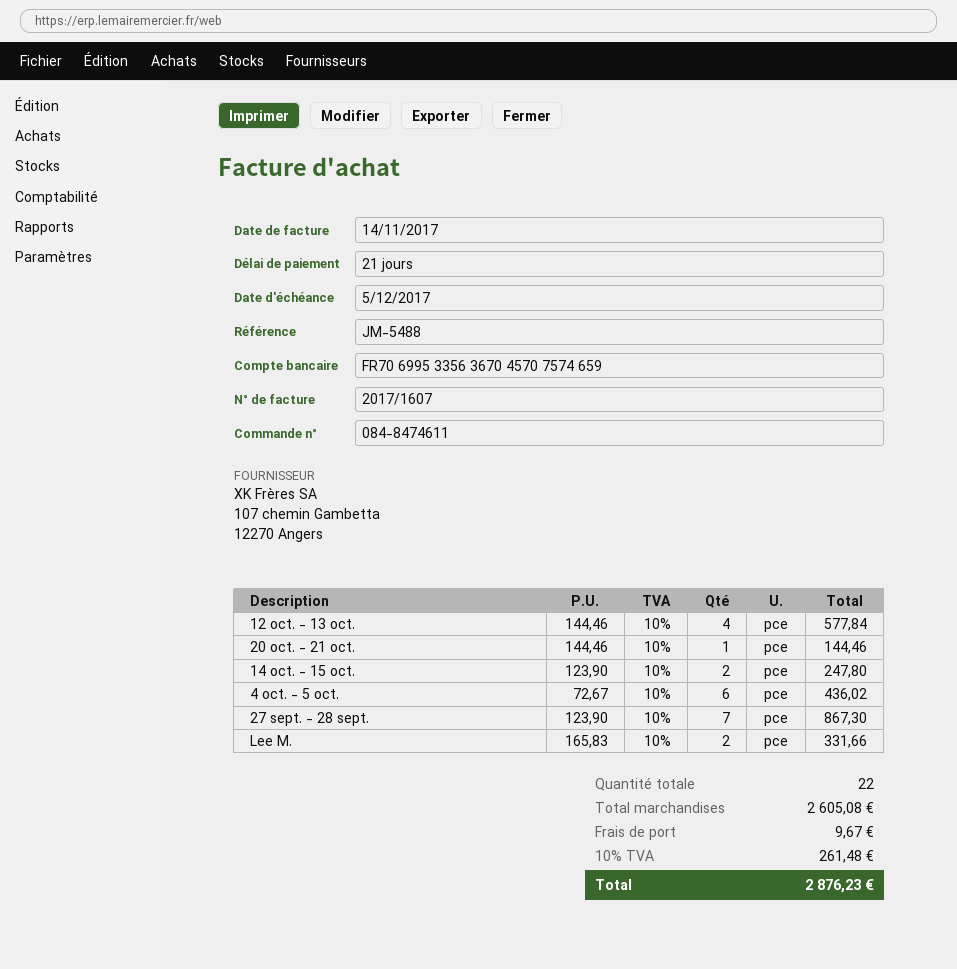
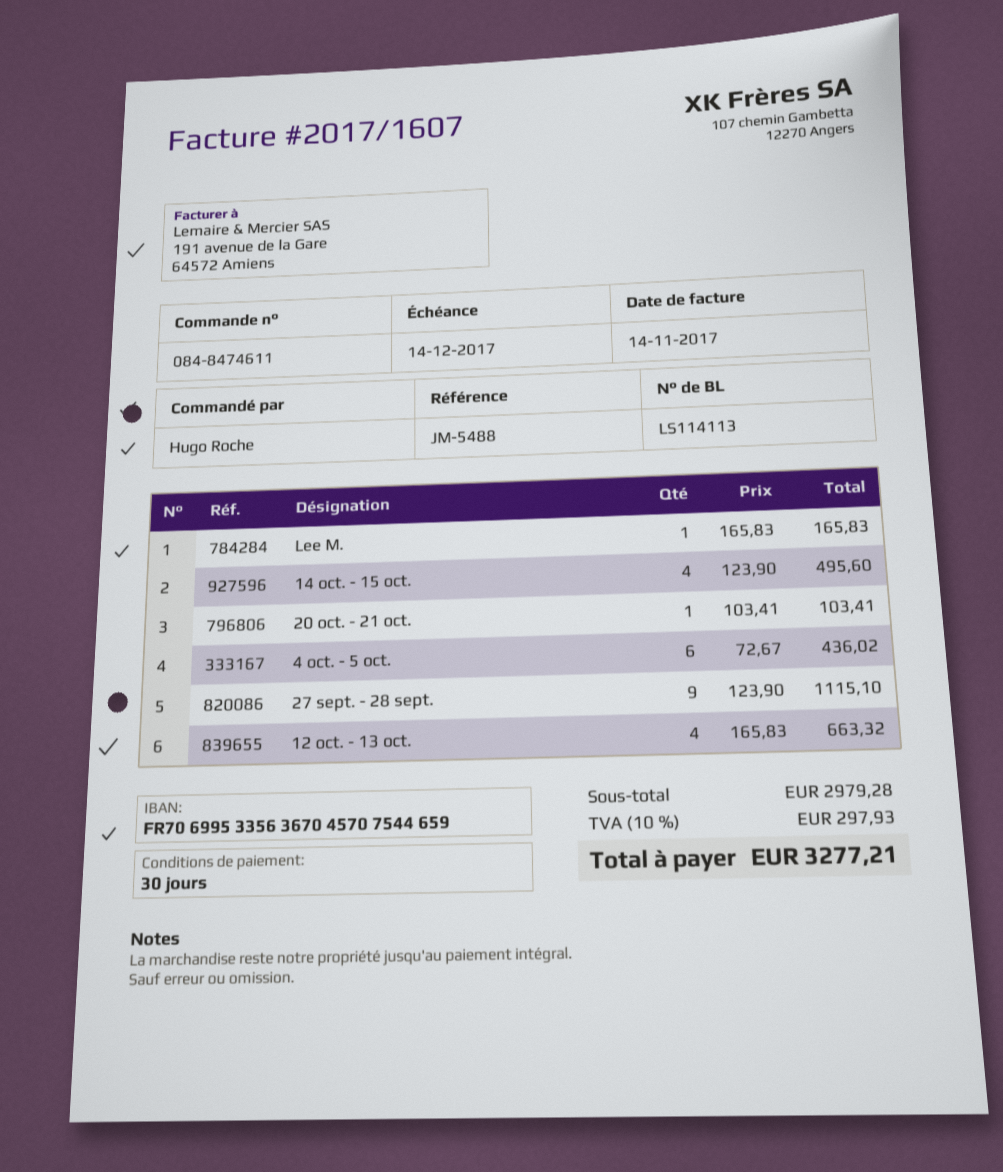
payment terms: 21 days -> 30 days
due date: 2017-12-05 -> 2017-12-14
bank account: FR7069953356367045707574659 -> FR7069953356367045707544659
12 oct. - 13 oct.: 4 x 144.46 = 577.84 -> 4 x 165.83 = 663.32
20 oct. - 21 oct.: 1 x 144.46 = 144.46 -> 1 x 103.41 = 103.41
14 oct. - 15 oct.: 2 x 123.90 = 247.80 -> 4 x 123.90 = 495.60
27 sept. - 28 sept.: 7 x 123.90 = 867.30 -> 9 x 123.90 = 1115.10
Lee M.: 2 x 165.83 = 331.66 -> 1 x 165.83 = 165.83
subtotal: 2605.08 -> 2979.28
shipping: 9.67 -> none
tax: 10% = 261.48 -> 10% = 297.93
total: 2876.23 -> 3277.21

